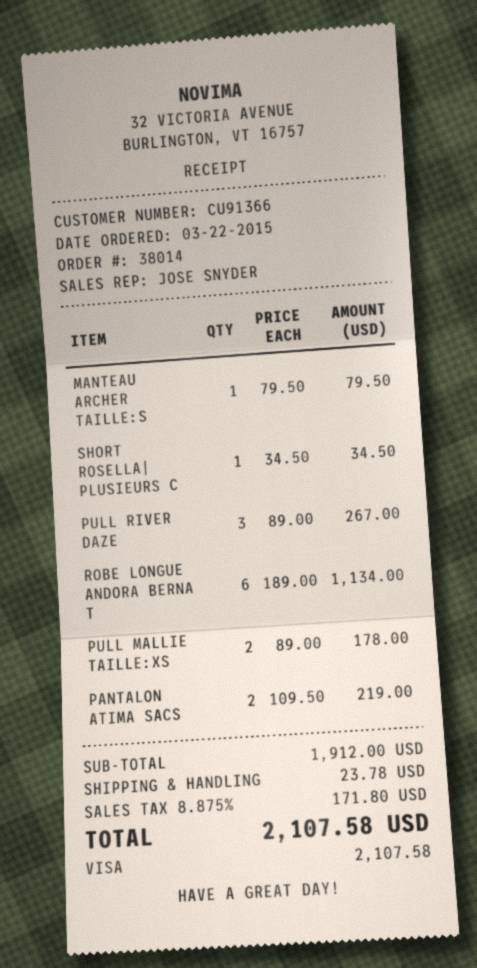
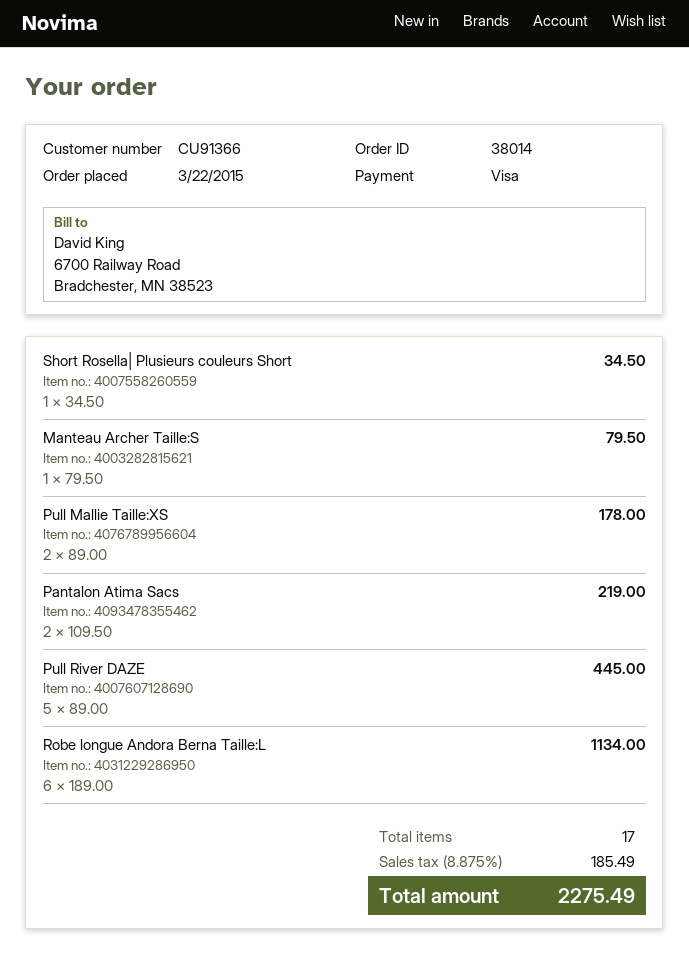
PULL RIVER DAZE: 3 x 89.00 = 267.00 -> 5 x 89.00 = 445.00
shipping: 23.78 -> none
tax: 8.875% = 171.80 -> 8.875% = 185.49
total: 2107.58 -> 2275.49

